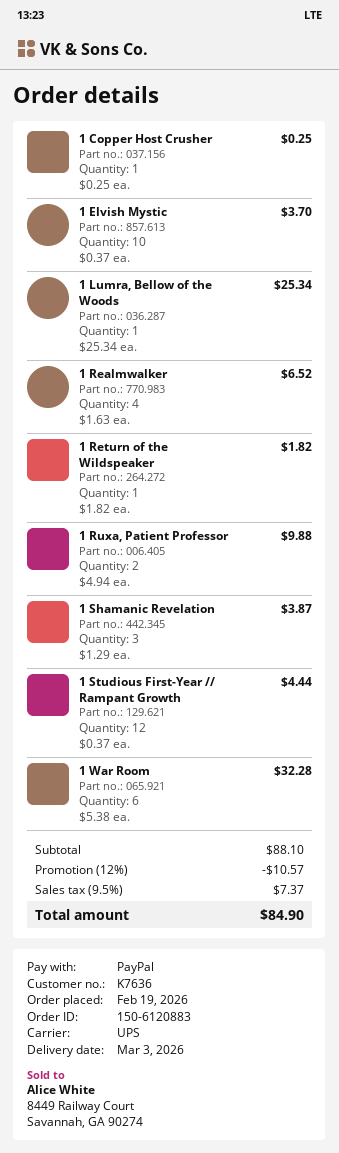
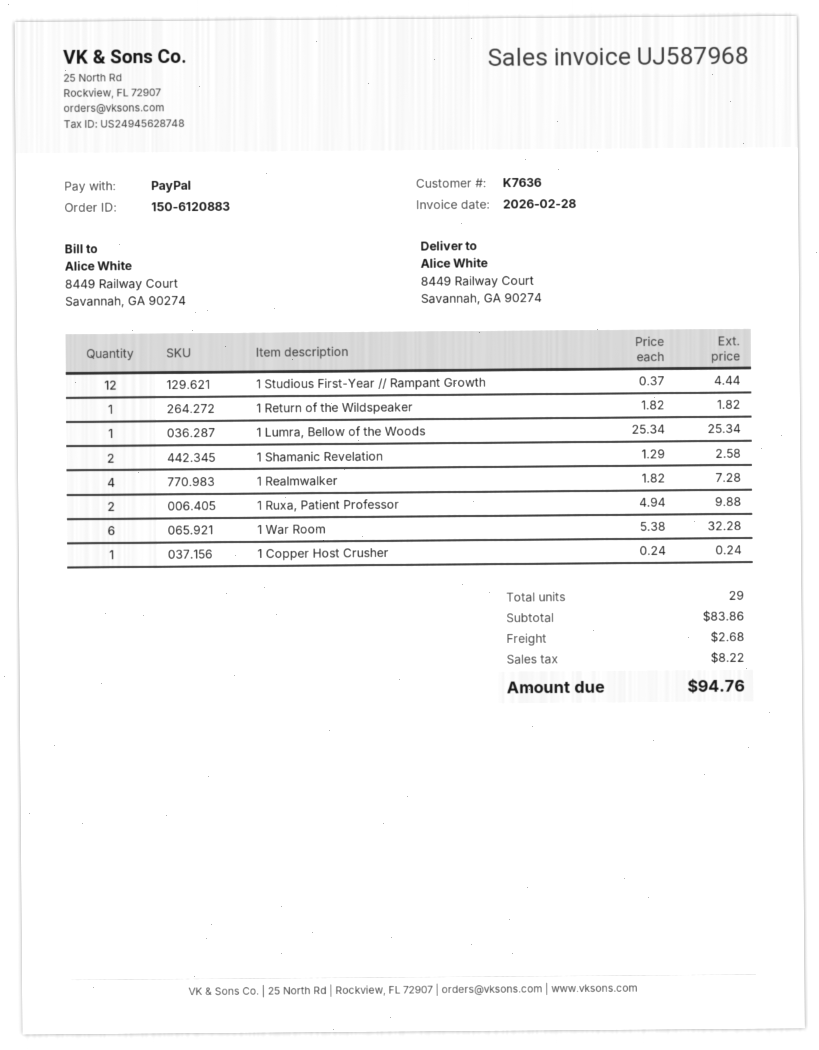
1 Copper Host Crusher: 1 x 0.25 = 0.25 -> 1 x 0.24 = 0.24
1 Elvish Mystic: 10 x 0.37 = 3.70 -> none
1 Realmwalker: 4 x 1.63 = 6.52 -> 4 x 1.82 = 7.28
1 Shamanic Revelation: 3 x 1.29 = 3.87 -> 2 x 1.29 = 2.58
subtotal: 88.10 -> 83.86
discount: 12% = 10.57 -> none
shipping: none -> 2.68
tax: 7.37 -> 8.22
total: 84.90 -> 94.76

